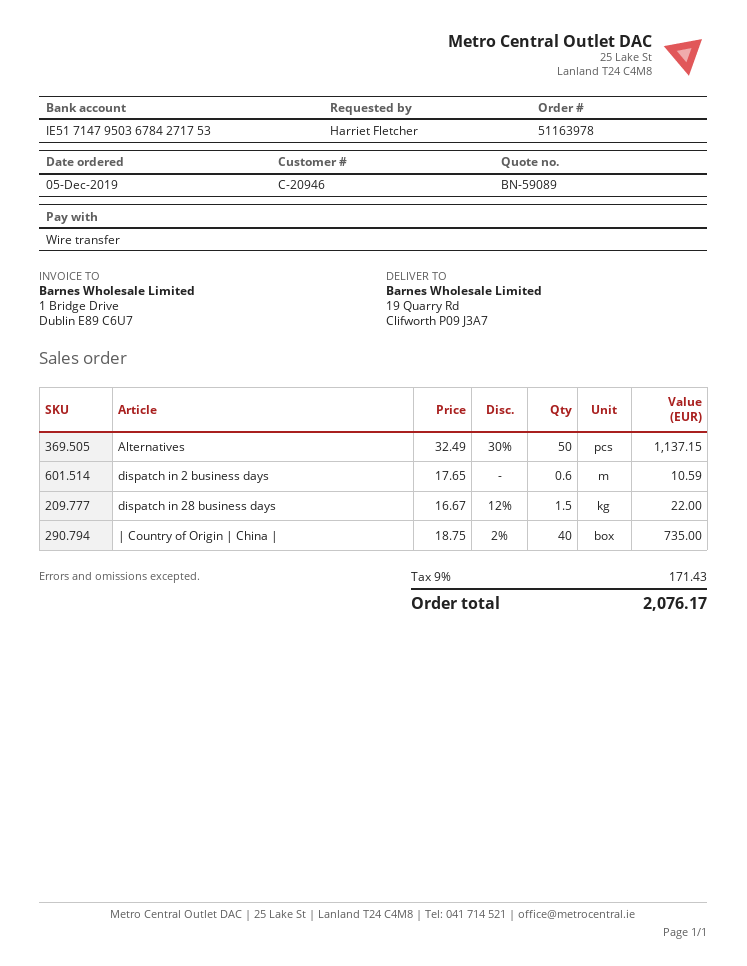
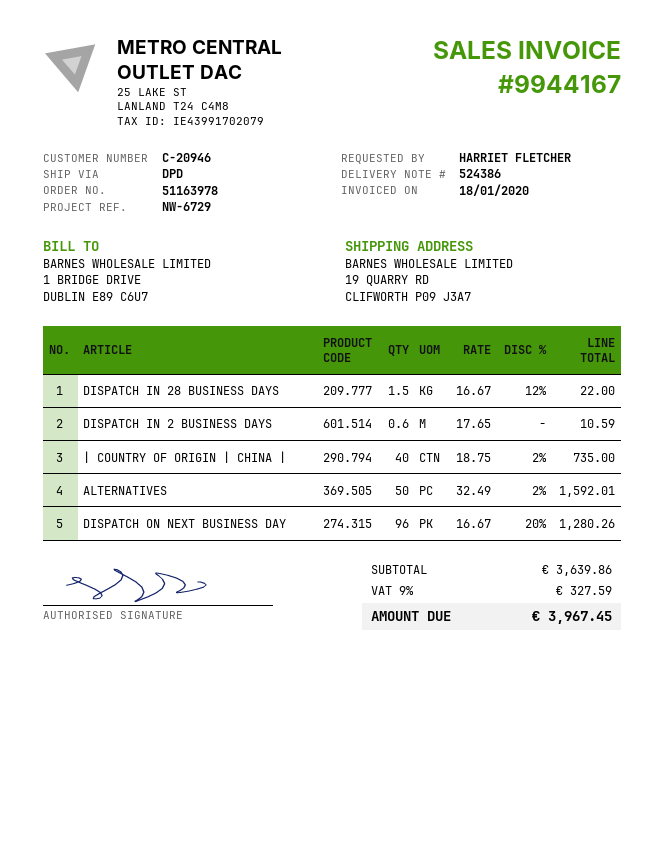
Alternatives: 50 x 32.49 - 30% = 1137.15 -> 50 x 32.49 - 2% = 1592.01
DISPATCH ON NEXT BUSINESS DAY: none -> 96 x 16.67 - 20% = 1280.26
tax: 9% = 171.43 -> 9% = 327.59
total: 2076.17 -> 3967.45

